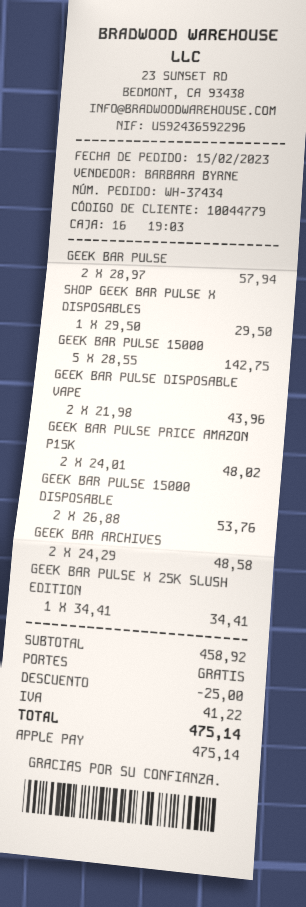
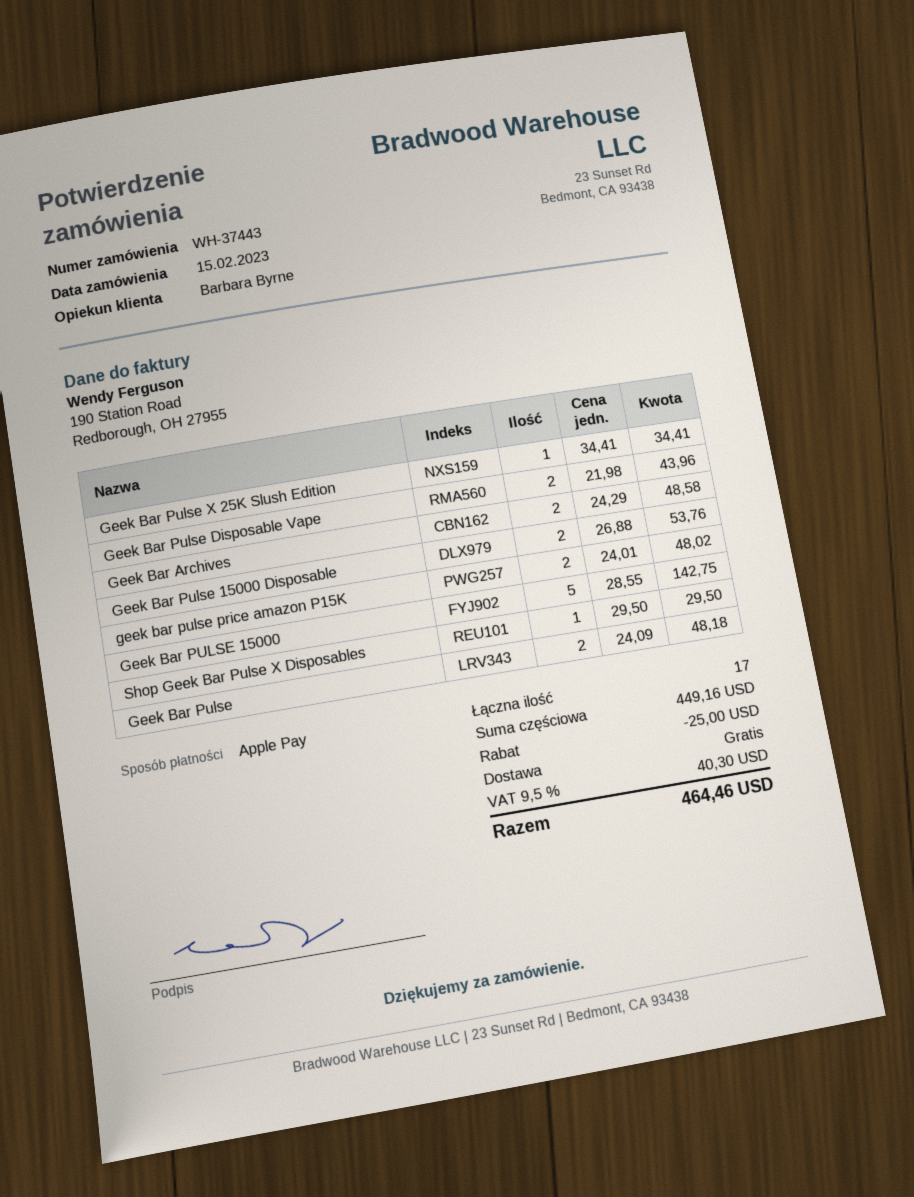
order number: WH-37434 -> WH-37443
GEEK BAR PULSE: 2 x 28.97 = 57.94 -> 2 x 24.09 = 48.18
subtotal: 458.92 -> 449.16
tax: 41.22 -> 40.30
total: 475.14 -> 464.46

